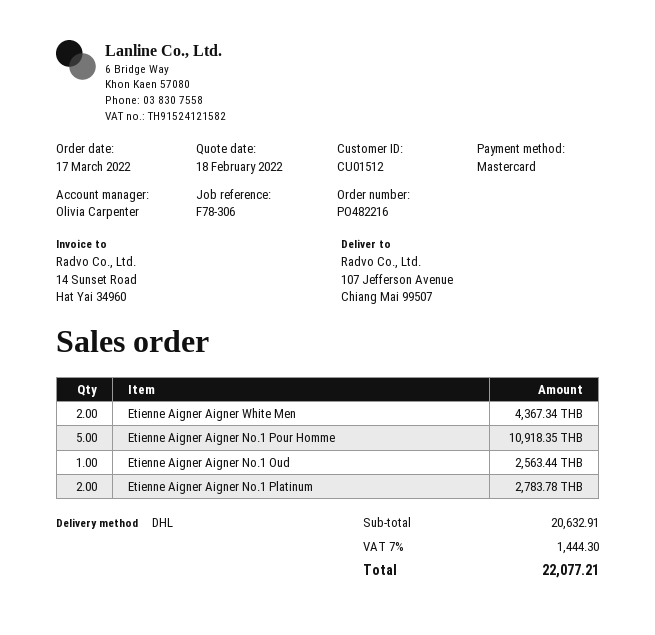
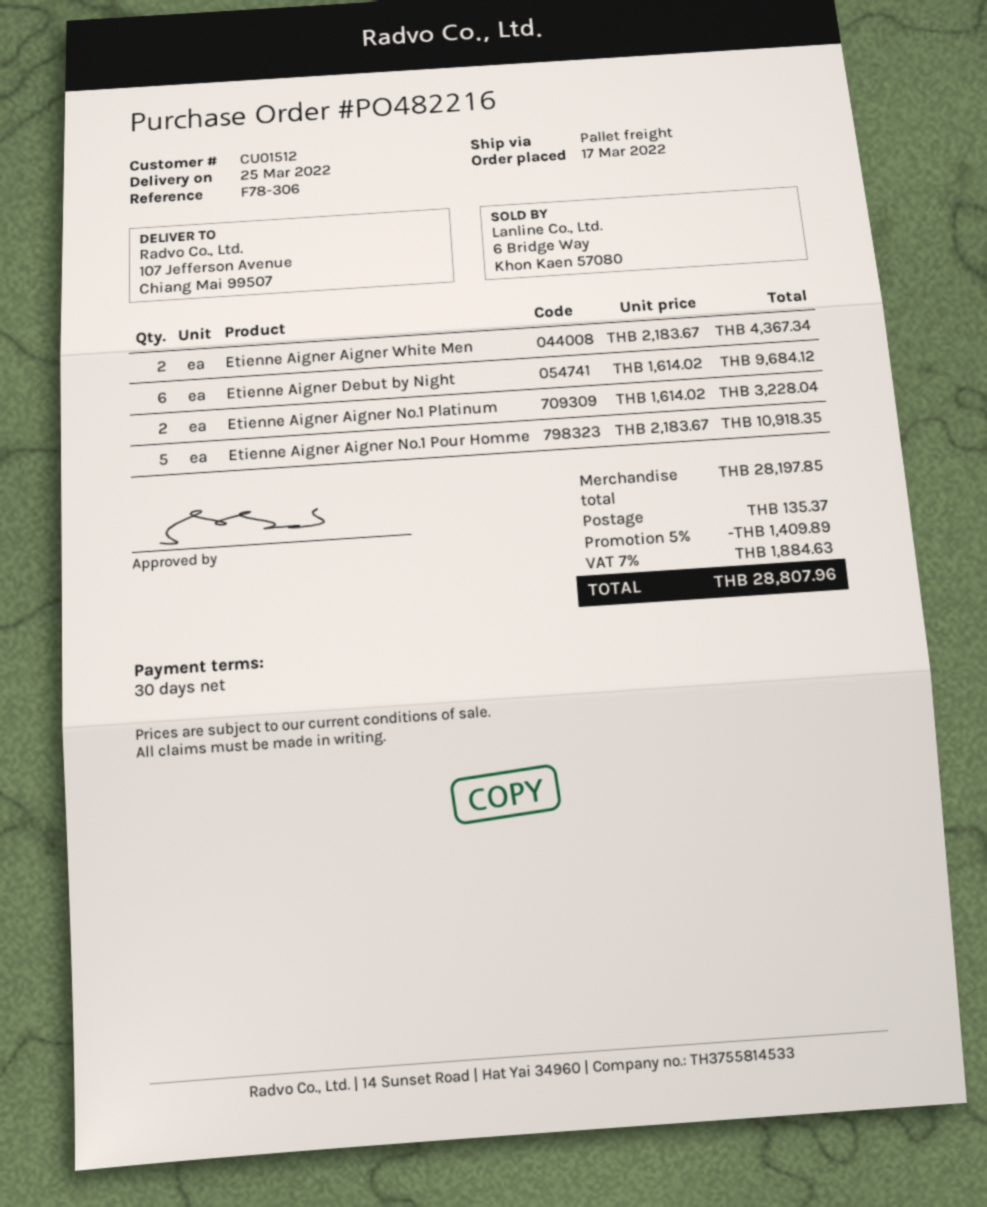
shipping method: DHL -> pallet freight
Etienne Aigner Aigner No.1 Oud: 1 for 2563.44 -> none
Etienne Aigner Aigner No.1 Platinum: 2 for 2783.78 -> 2 for 3228.04
Etienne Aigner Debut by Night: none -> 6 for 9684.12
subtotal: 20632.91 -> 28197.85
discount: none -> 5% = 1409.89
shipping: none -> 135.37
tax: 7% = 1444.30 -> 7% = 1884.63
total: 22077.21 -> 28807.96

